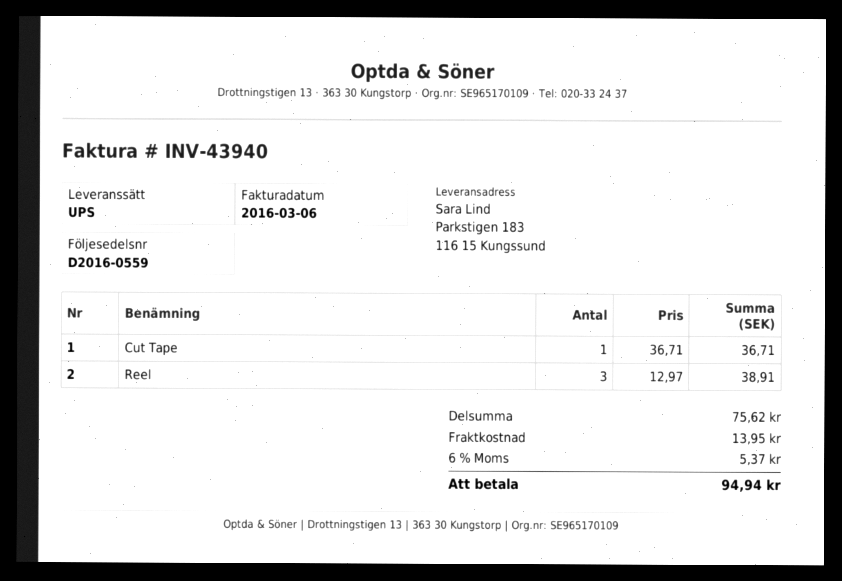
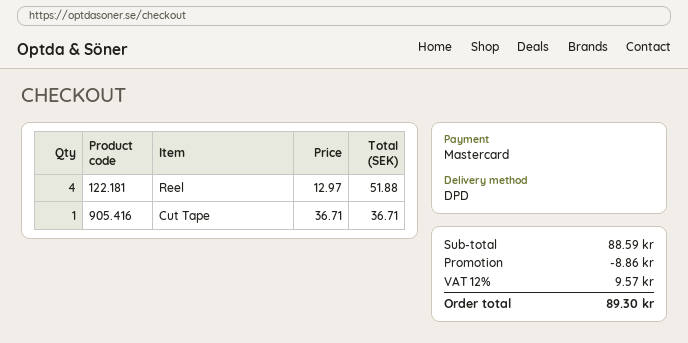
shipping method: UPS -> DPD
Reel: 3 x 12.97 = 38.91 -> 4 x 12.97 = 51.88
subtotal: 75.62 -> 88.59
discount: none -> 8.86
shipping: 13.95 -> none
tax: 6% = 5.37 -> 12% = 9.57
total: 94.94 -> 89.30

